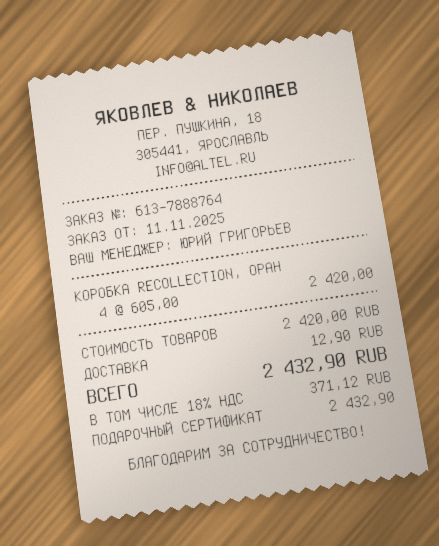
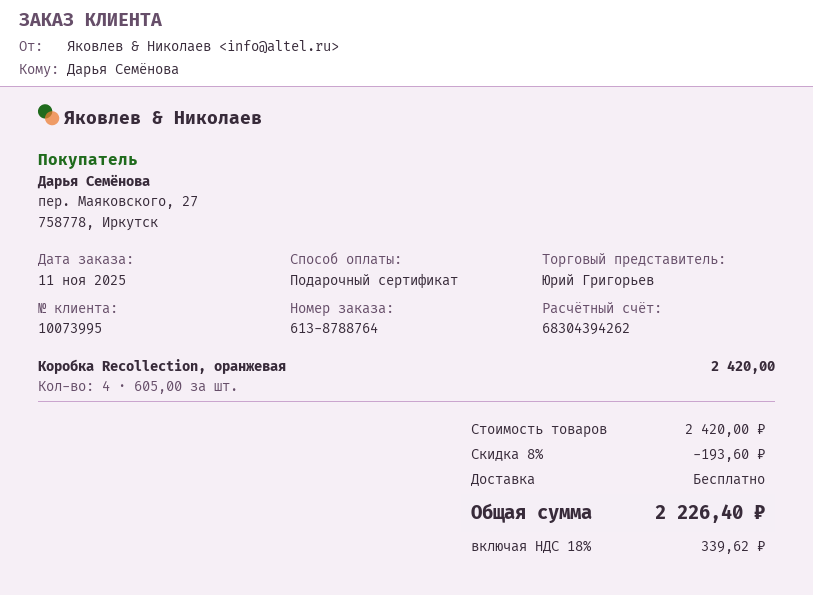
order number: 613-7888764 -> 613-8788764
discount: none -> 8% = 193.60
shipping: 12.90 -> 0.00
tax: 18% = 371.12 -> 18% = 339.62
total: 2432.90 -> 2226.40

